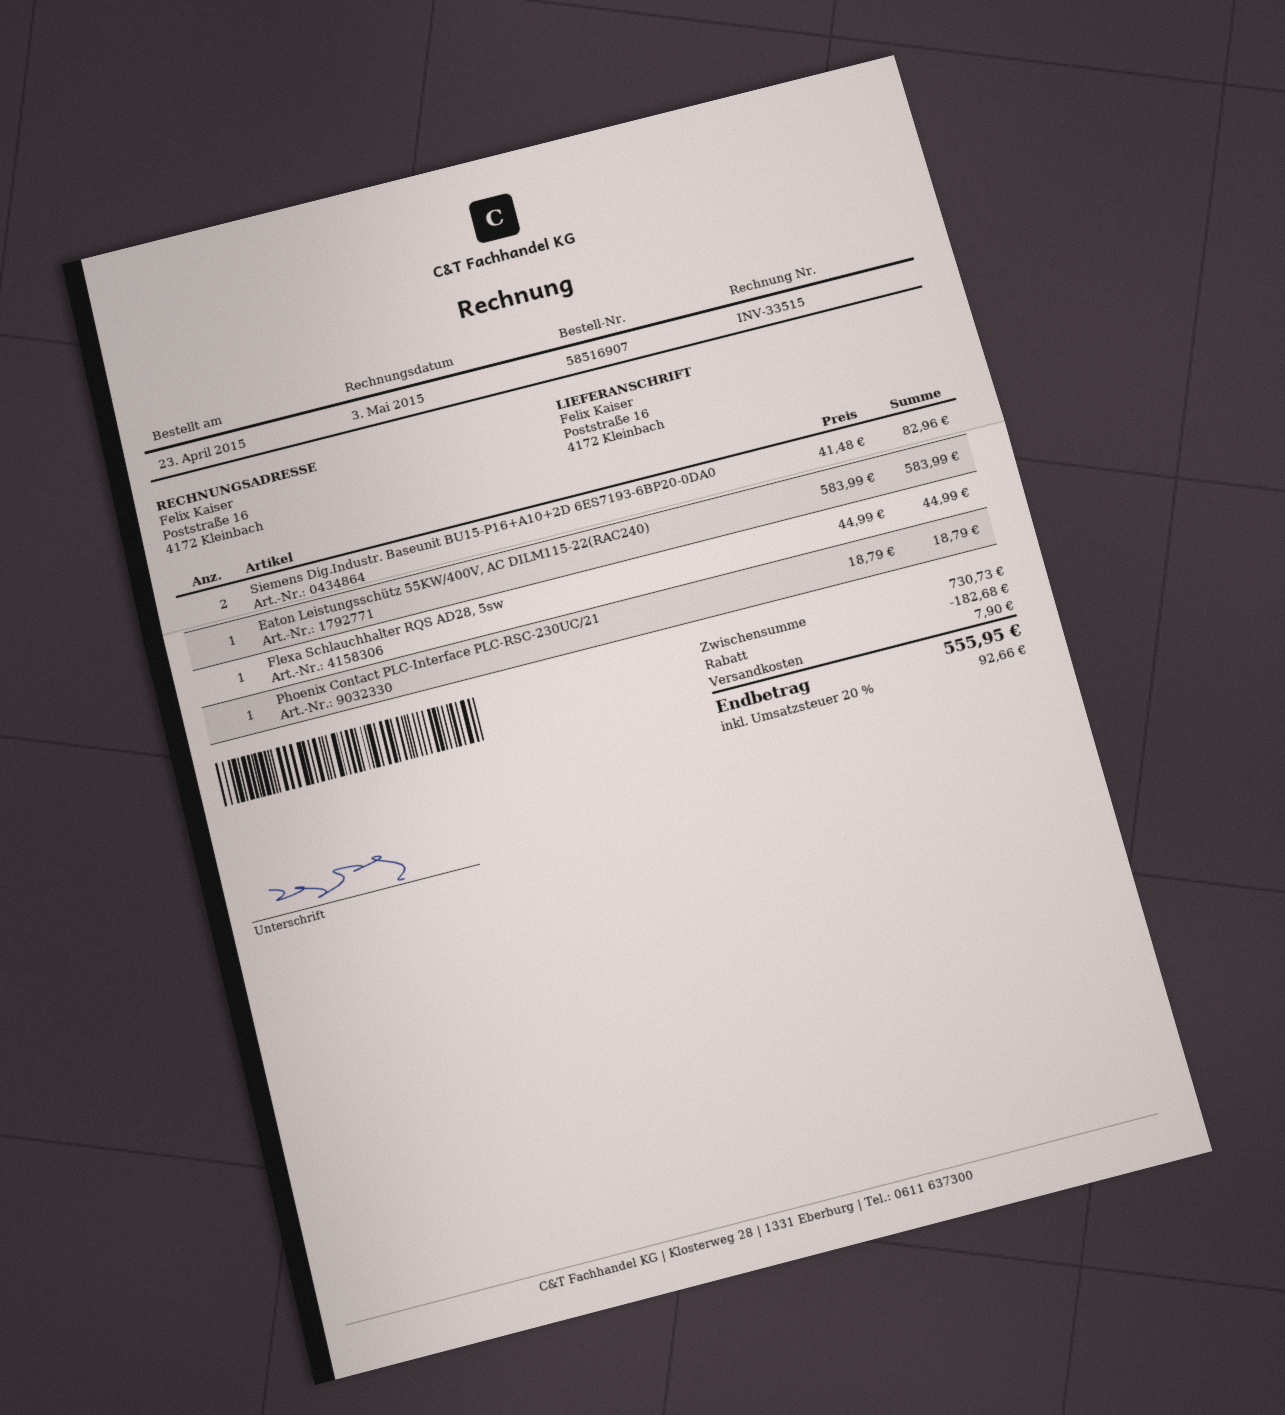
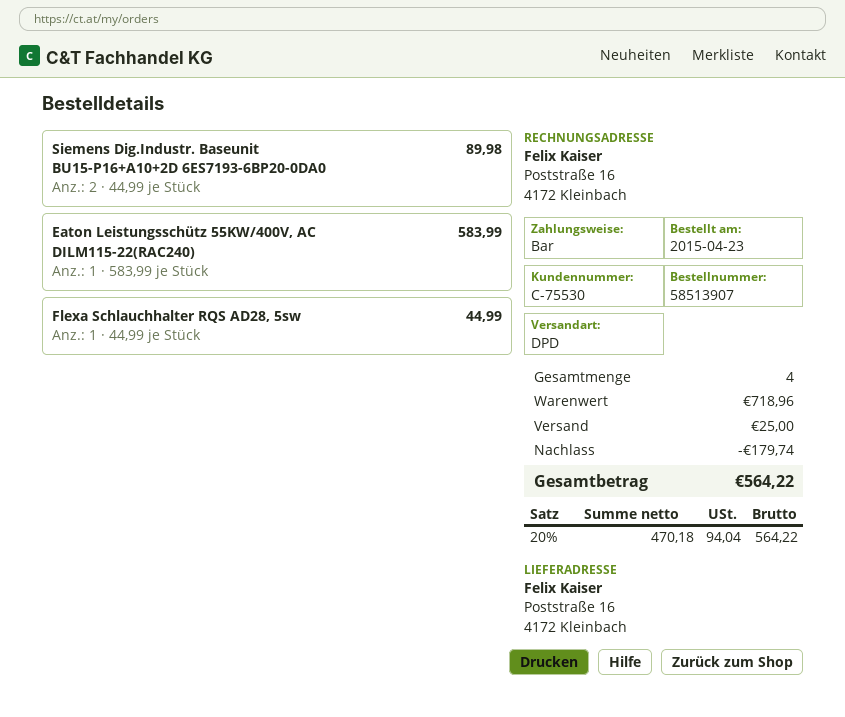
order number: 58516907 -> 58513907
Siemens Dig.Industr. Baseunit BU15-P16+A10+2D 6ES7193-6BP20-0DA0: 2 x 41.48 = 82.96 -> 2 x 44.99 = 89.98
Phoenix Contact PLC-Interface PLC-RSC-230UC/21: 1 x 18.79 = 18.79 -> none
subtotal: 730.73 -> 718.96
discount: 182.68 -> 179.74
shipping: 7.90 -> 25.00
tax: 20% = 92.66 -> 20% = 94.04
total: 555.95 -> 564.22

